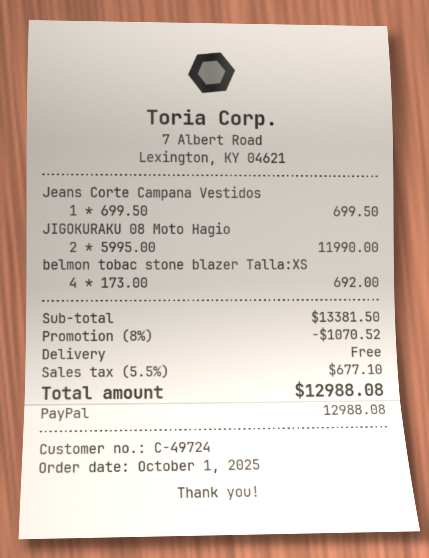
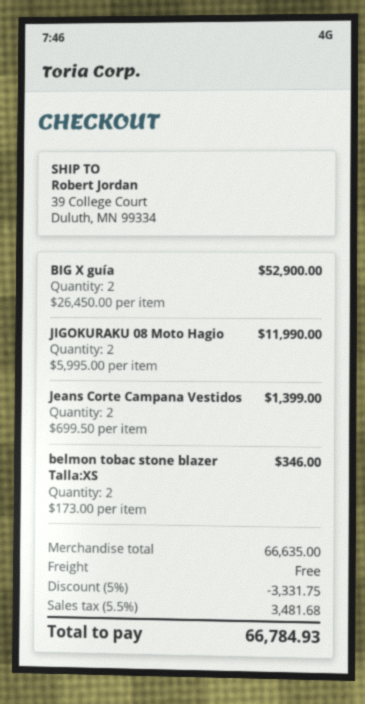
Jeans Corte Campana Vestidos: 1 x 699.50 = 699.50 -> 2 x 699.50 = 1399.00
belmon tobac stone blazer Talla:XS: 4 x 173.00 = 692.00 -> 2 x 173.00 = 346.00
BIG X guía: none -> 2 x 26450.00 = 52900.00
subtotal: 13381.50 -> 66635.00
discount: 8% = 1070.52 -> 5% = 3331.75
tax: 5.5% = 677.10 -> 5.5% = 3481.68
total: 12988.08 -> 66784.93

